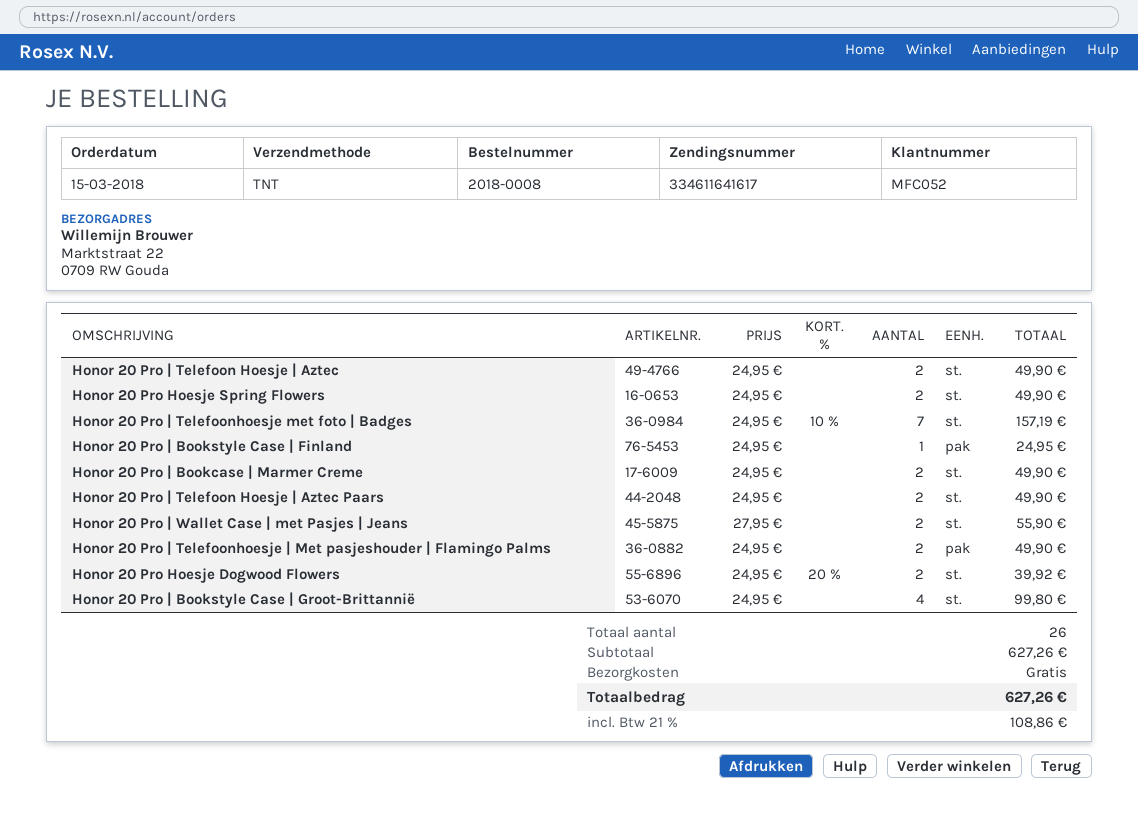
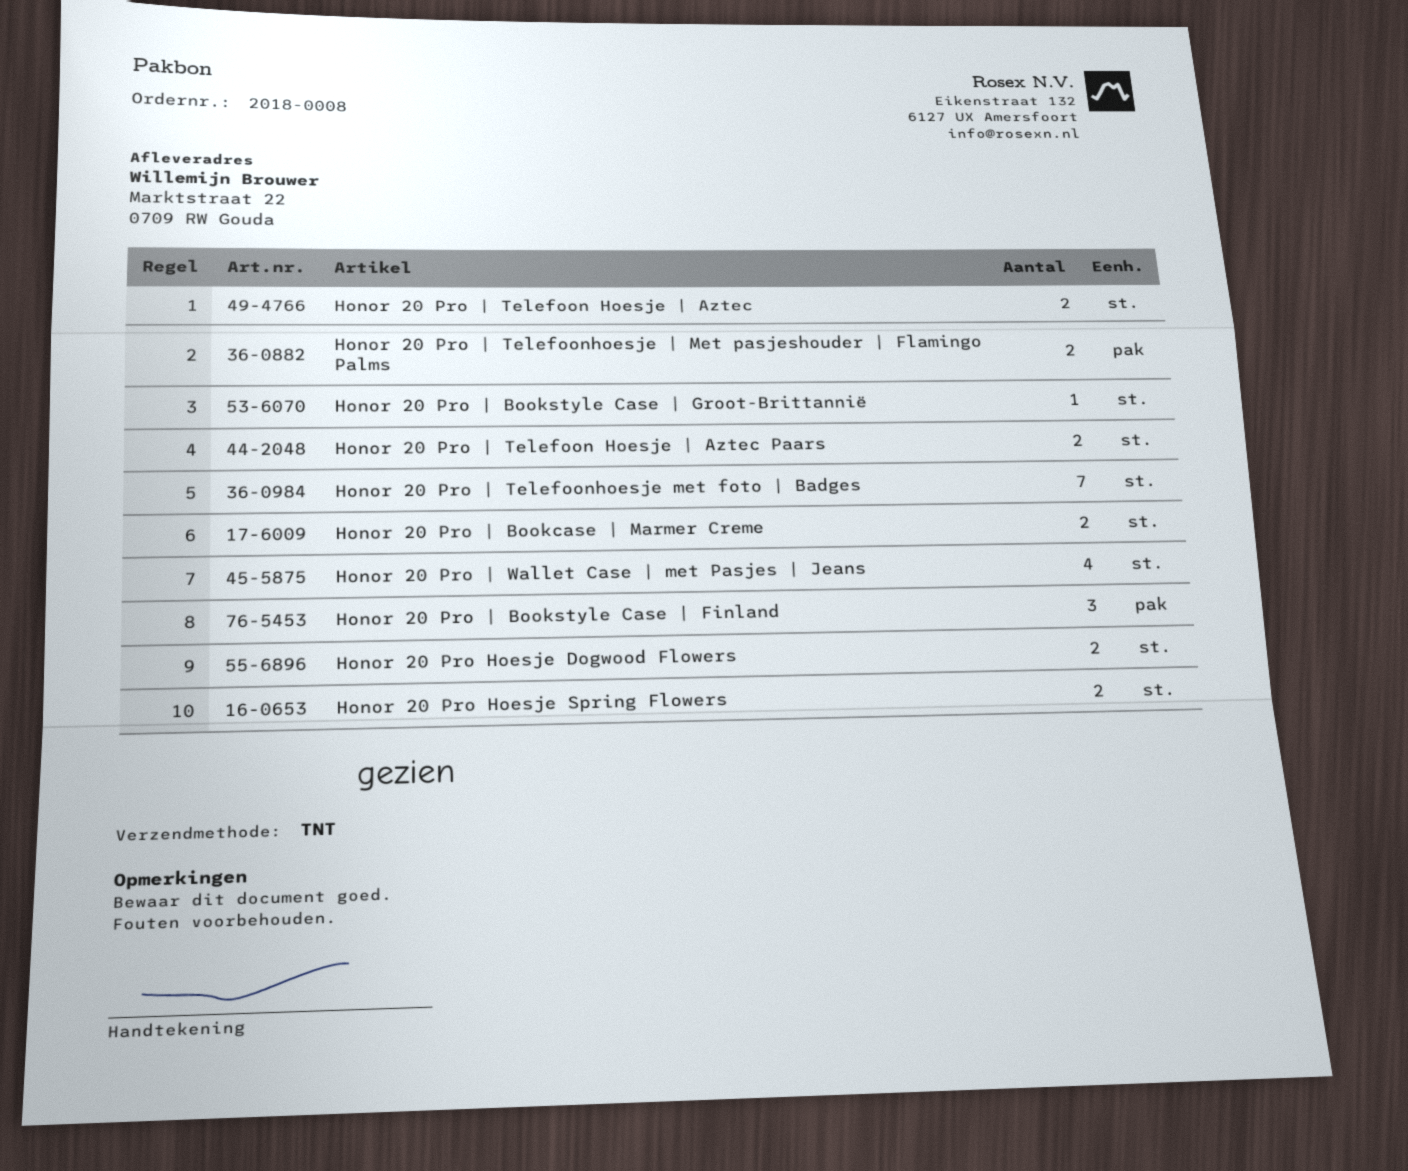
Honor 20 Pro | Bookstyle Case | Finland: 1 -> 3
Honor 20 Pro | Wallet Case | met Pasjes | Jeans: 2 -> 4
Honor 20 Pro | Bookstyle Case | Groot-Brittannië: 4 -> 1

